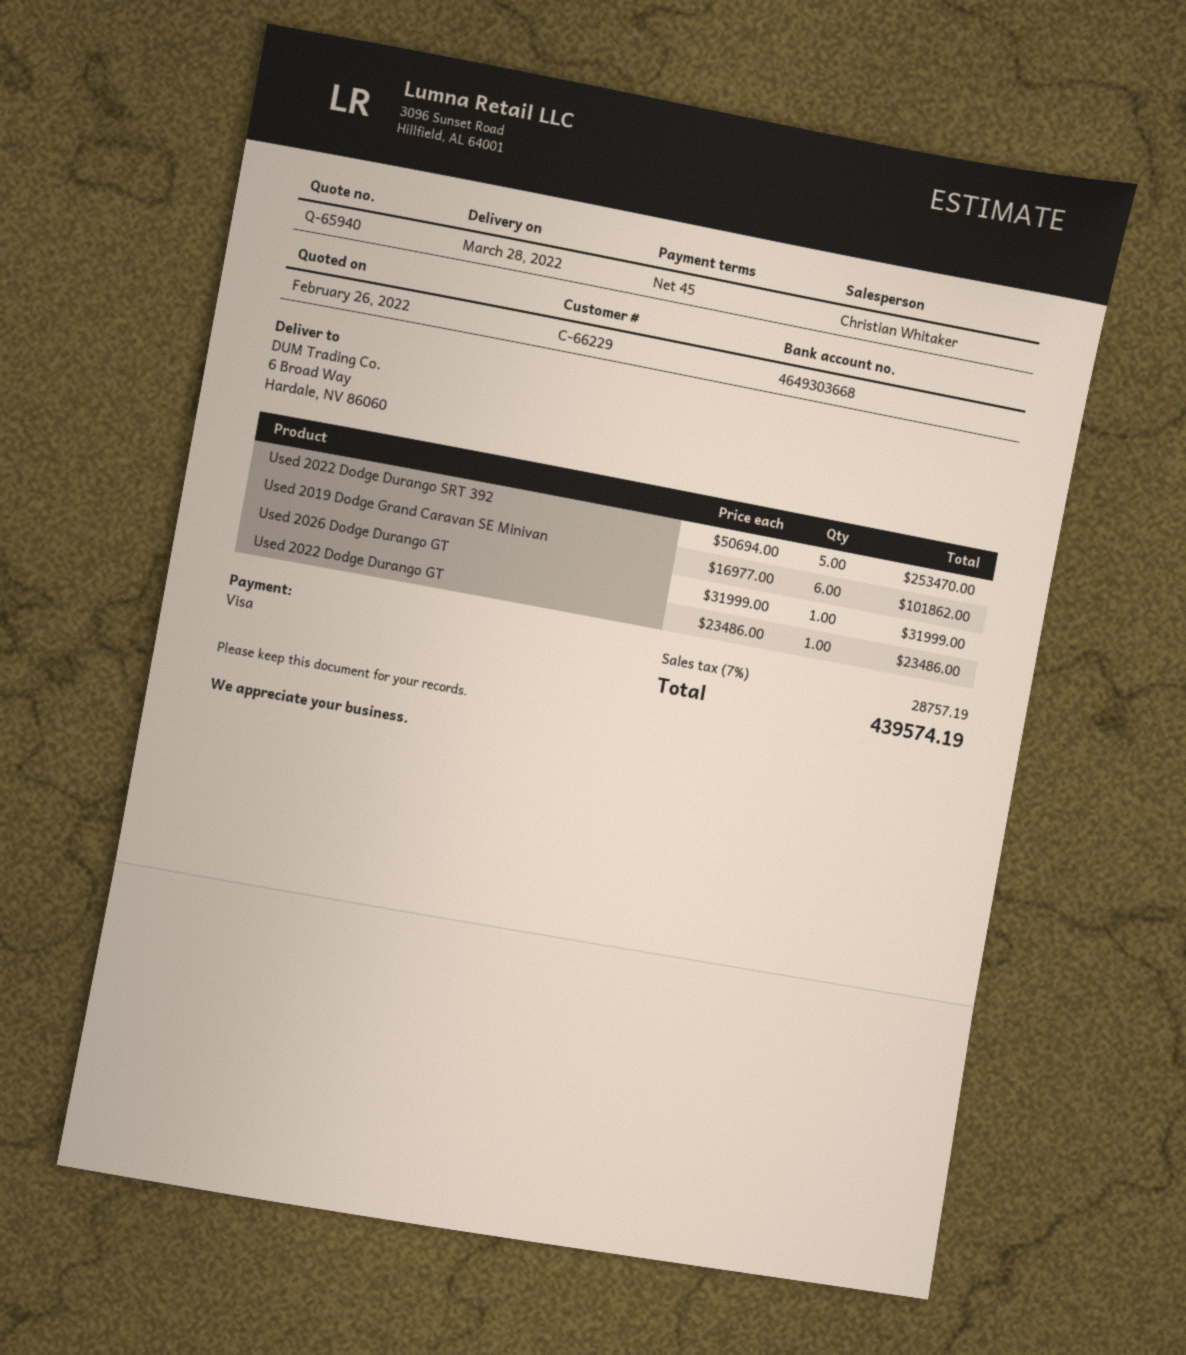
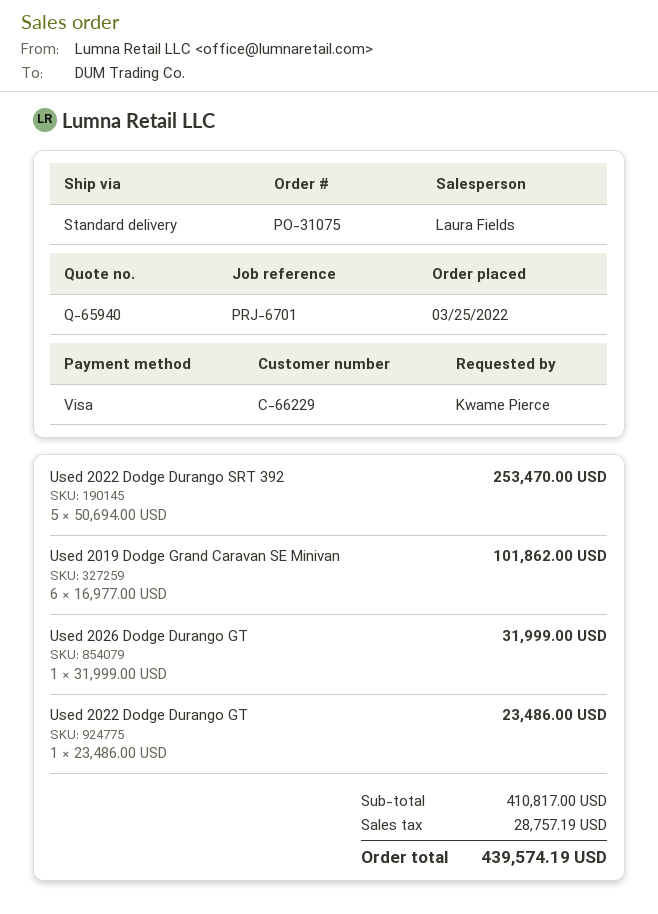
sales rep: Christian Whitaker -> Laura Fields

